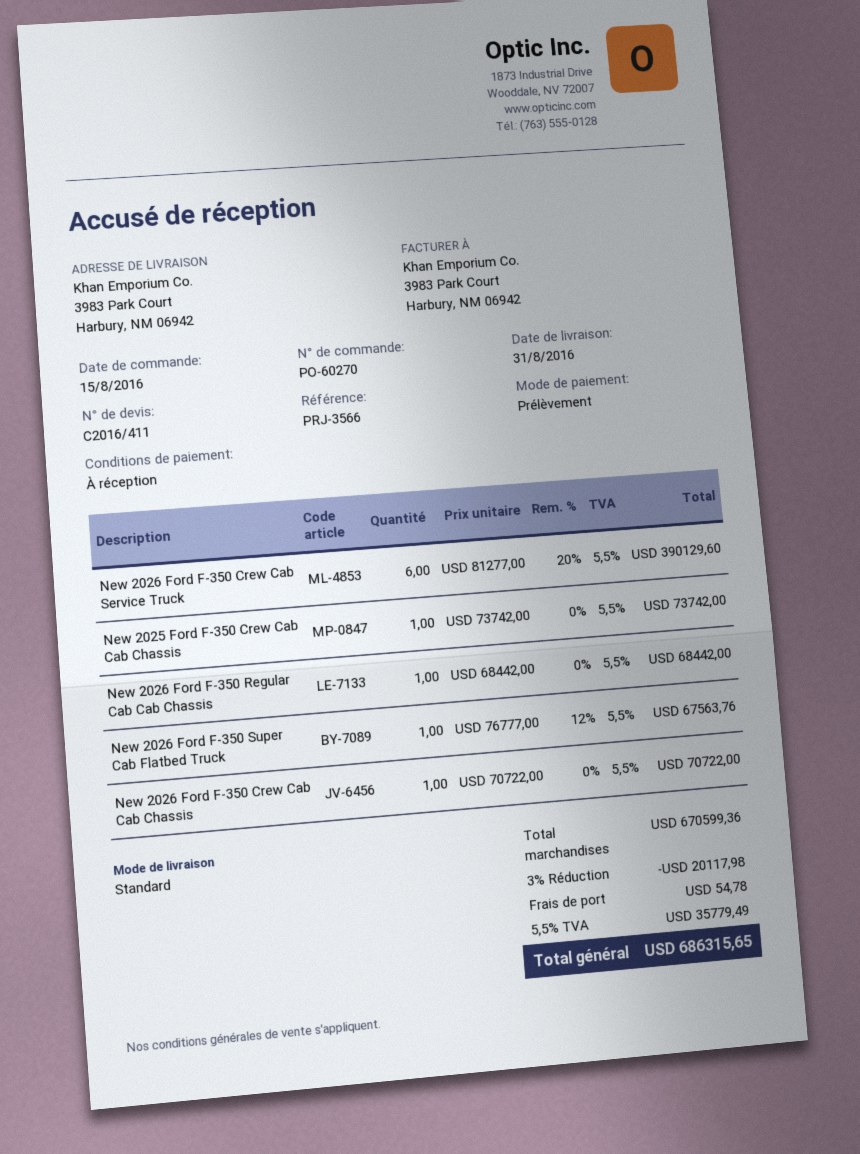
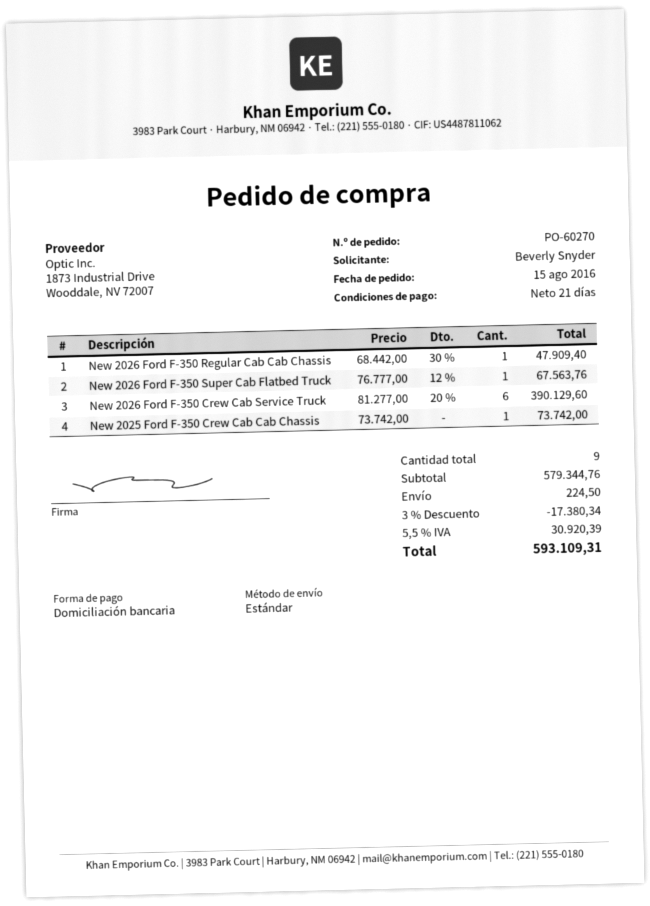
payment terms: on receipt -> 21 days
New 2026 Ford F-350 Regular Cab Cab Chassis: 1 x 68442.00 = 68442.00 -> 1 x 68442.00 - 30% = 47909.40
New 2026 Ford F-350 Crew Cab Cab Chassis: 1 x 70722.00 = 70722.00 -> none
subtotal: 670599.36 -> 579344.76
discount: 3% = 20117.98 -> 3% = 17380.34
shipping: 54.78 -> 224.50
tax: 5.5% = 35779.49 -> 5.5% = 30920.39
total: 686315.65 -> 593109.31

